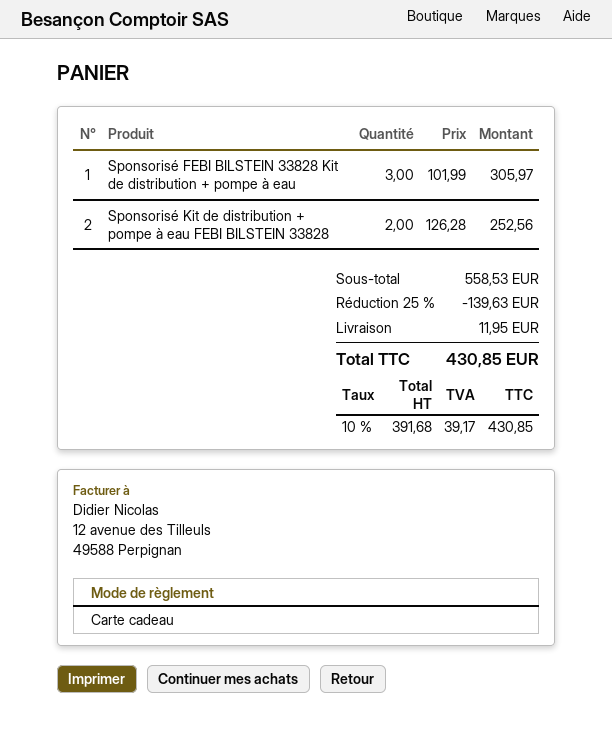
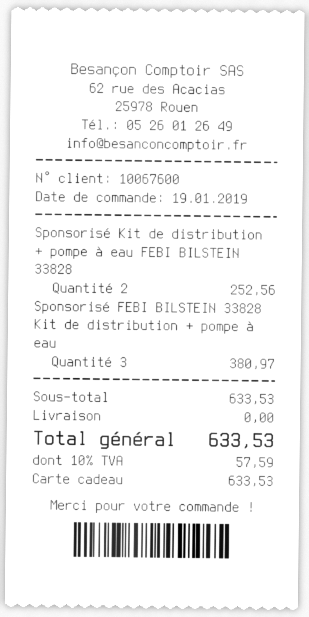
Sponsorisé FEBI BILSTEIN 33828 Kit de distribution + pompe à eau: 3 for 305.97 -> 3 for 380.97
subtotal: 558.53 -> 633.53
discount: 25% = 139.63 -> none
shipping: 11.95 -> 0.00
tax: 10% = 39.17 -> 10% = 57.59
total: 430.85 -> 633.53

